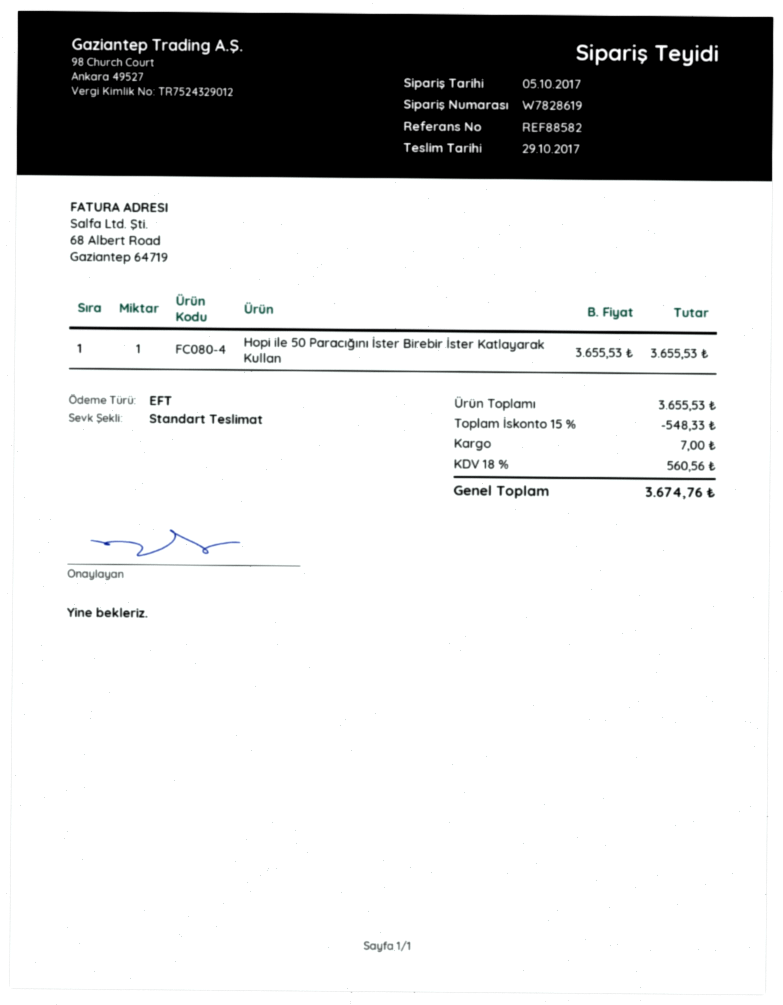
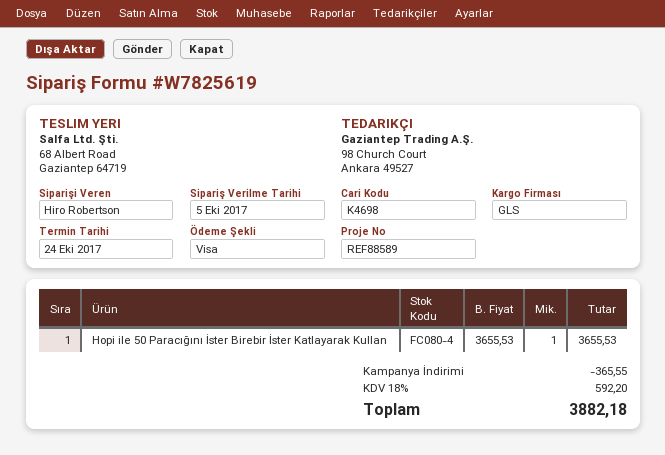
order number: W7828619 -> W7825619
delivery date: 2017-10-29 -> 2017-10-24
reference: REF88582 -> REF88589
payment method: bank transfer -> Visa
shipping method: standard -> GLS
discount: 548.33 -> 365.55
shipping: 7.00 -> none
tax: 18% = 560.56 -> 18% = 592.20
total: 3674.76 -> 3882.18

